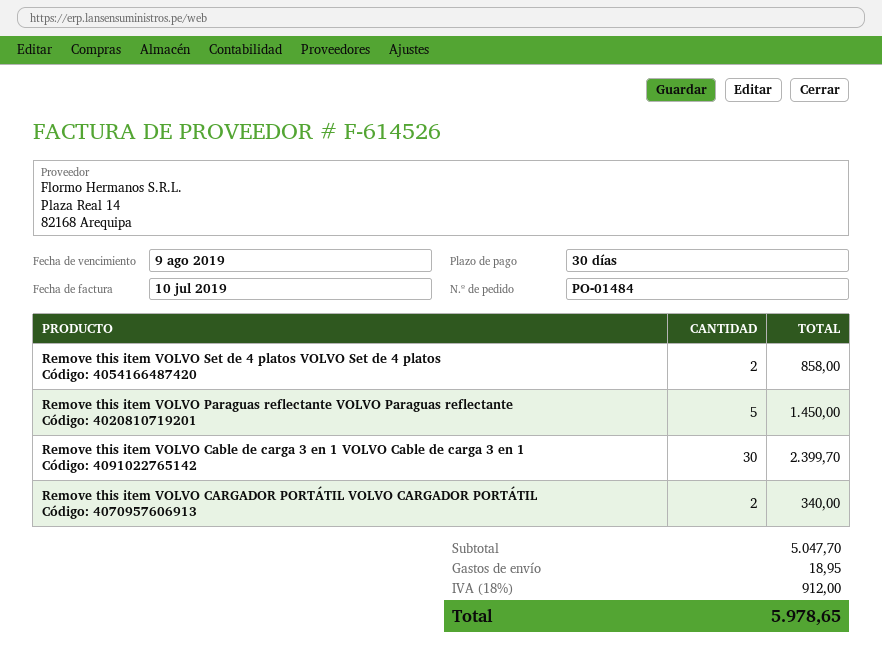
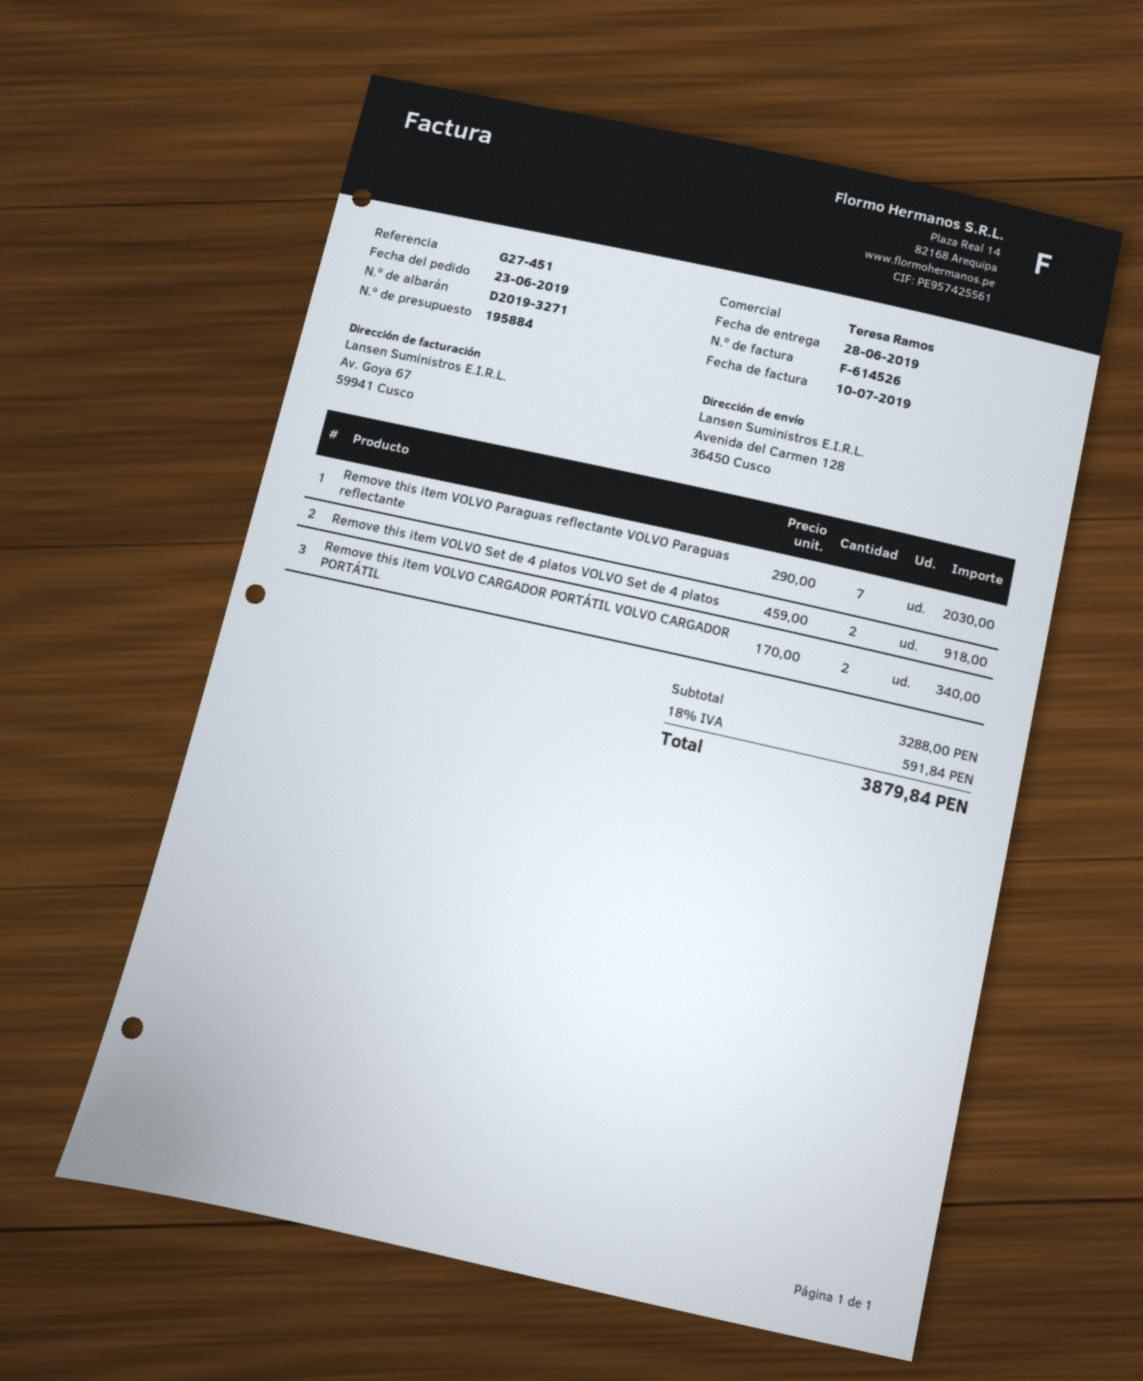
Remove this item VOLVO Set de 4 platos VOLVO Set de 4 platos: 2 for 858.00 -> 2 for 918.00
Remove this item VOLVO Paraguas reflectante VOLVO Paraguas reflectante: 5 for 1450.00 -> 7 for 2030.00
Remove this item VOLVO Cable de carga 3 en 1 VOLVO Cable de carga 3 en 1: 30 for 2399.70 -> none
subtotal: 5047.70 -> 3288.00
shipping: 18.95 -> none
tax: 18% = 912.00 -> 18% = 591.84
total: 5978.65 -> 3879.84

